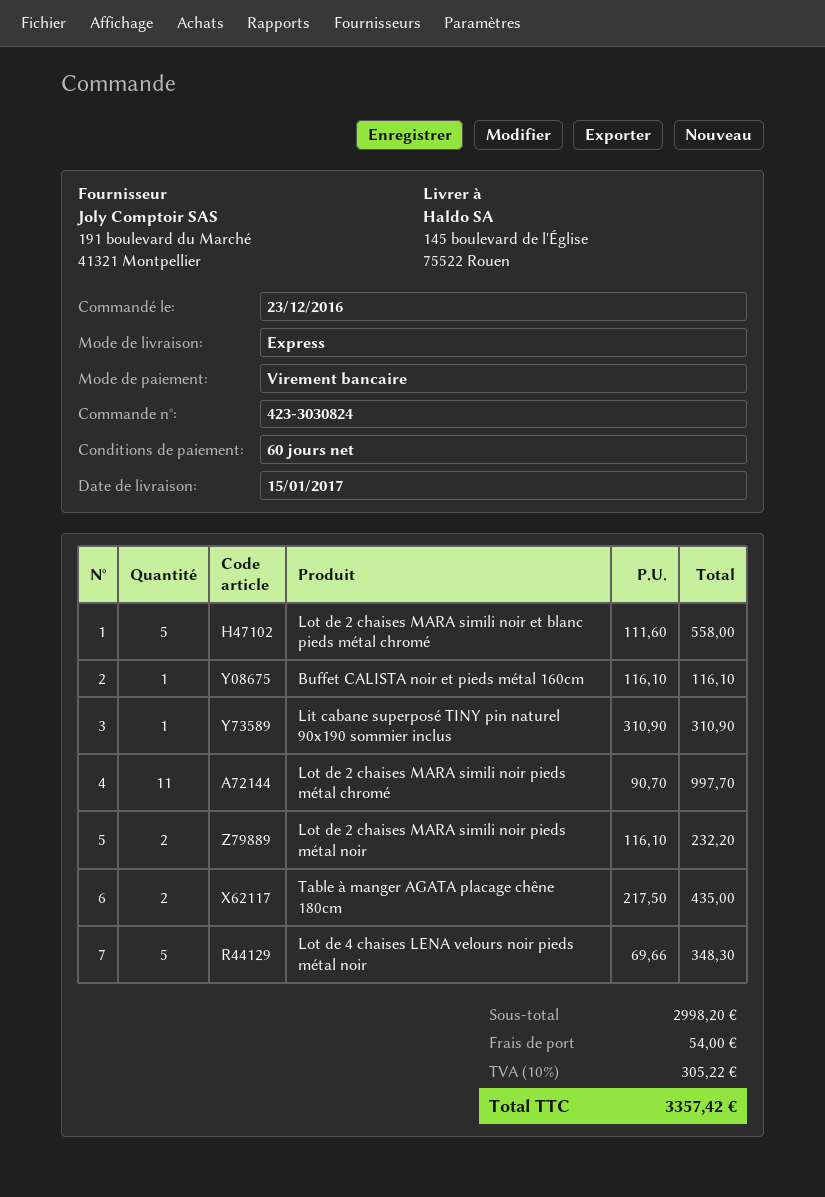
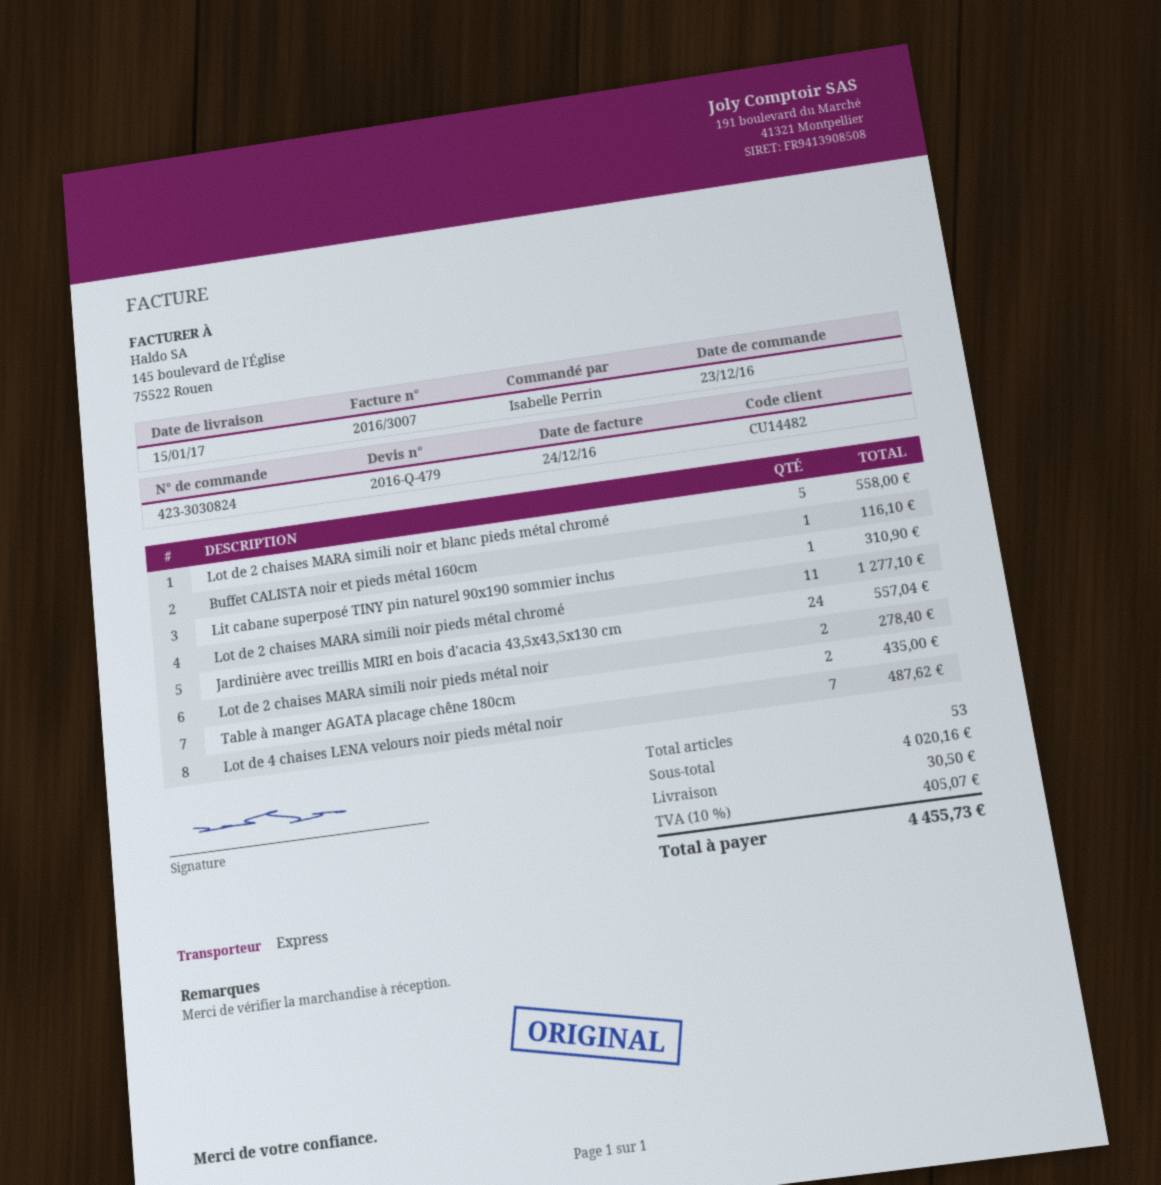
Lot de 2 chaises MARA simili noir pieds métal chromé: 11 for 997.70 -> 11 for 1277.10
Lot de 2 chaises MARA simili noir pieds métal noir: 2 for 232.20 -> 2 for 278.40
Lot de 4 chaises LENA velours noir pieds métal noir: 5 for 348.30 -> 7 for 487.62
Jardinière avec treillis MIRI en bois d'acacia 43,5x43,5x130 cm: none -> 24 for 557.04
subtotal: 2998.20 -> 4020.16
shipping: 54.00 -> 30.50
tax: 10% = 305.22 -> 10% = 405.07
total: 3357.42 -> 4455.73

